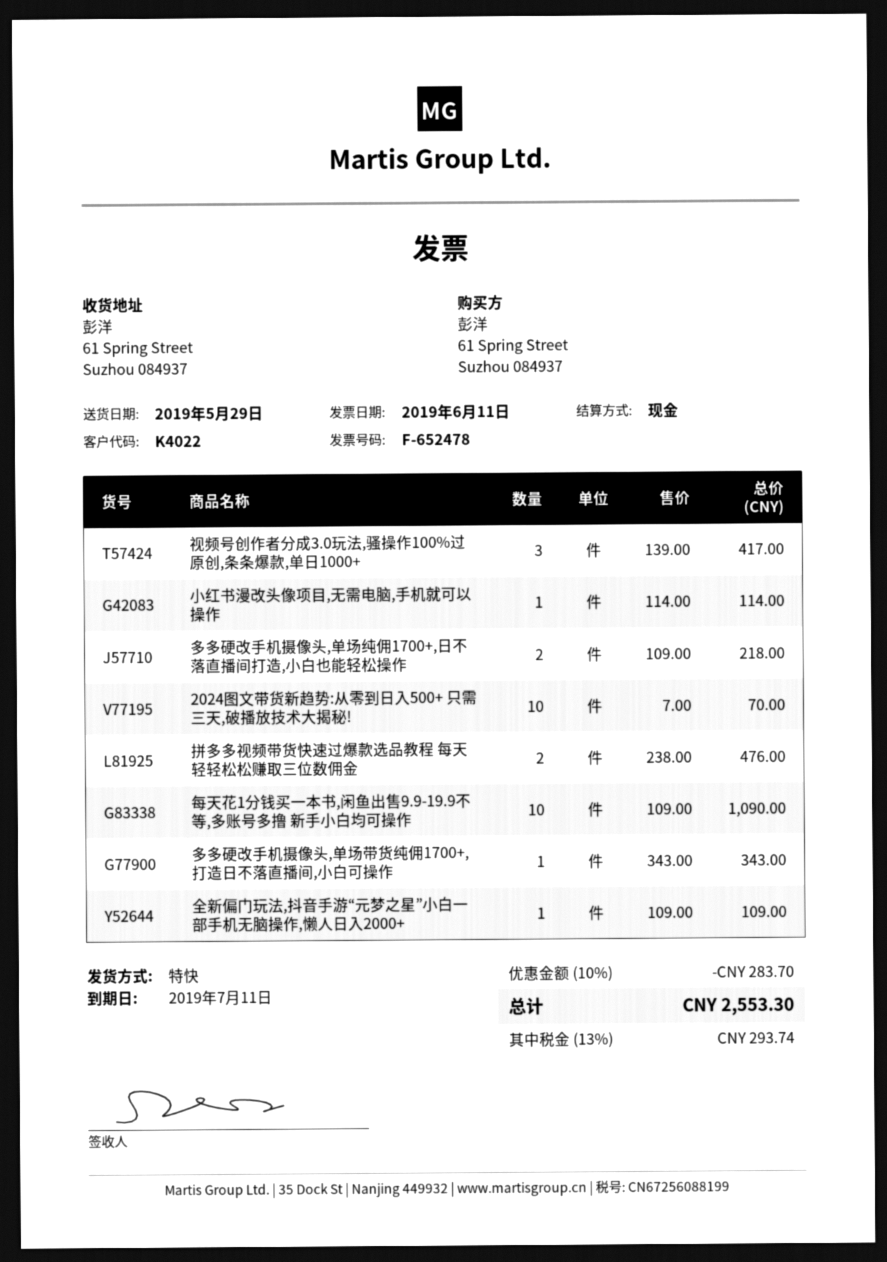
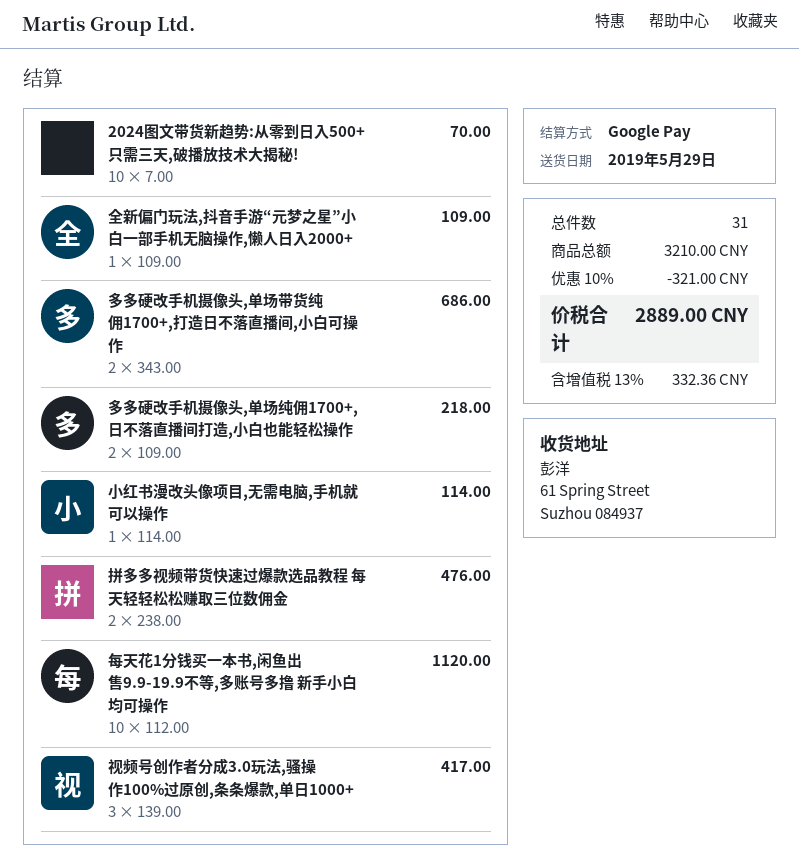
payment method: cash -> Google Pay
每天花1分钱买一本书,闲鱼出售9.9-19.9不等,多账号多撸 新手小白均可操作: 10 x 109.00 = 1090.00 -> 10 x 112.00 = 1120.00
多多硬改手机摄像头,单场带货纯佣1700+,打造日不落直播间,小白可操作: 1 x 343.00 = 343.00 -> 2 x 343.00 = 686.00
discount: 10% = 283.70 -> 10% = 321.00
tax: 13% = 293.74 -> 13% = 332.36
total: 2553.30 -> 2889.00

